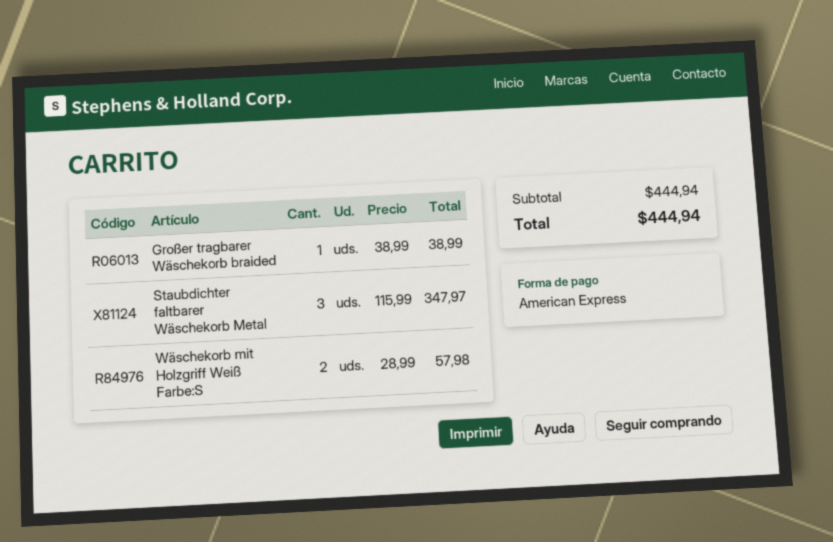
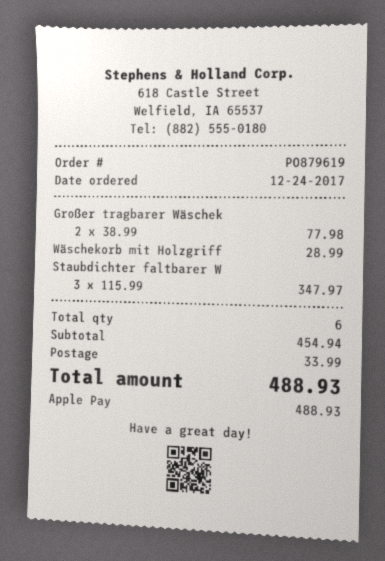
payment method: American Express -> Apple Pay
Großer tragbarer Wäschekorb braided: 1 x 38.99 = 38.99 -> 2 x 38.99 = 77.98
Wäschekorb mit Holzgriff Weiß Farbe:S: 2 x 28.99 = 57.98 -> 1 x 28.99 = 28.99
subtotal: 444.94 -> 454.94
shipping: none -> 33.99
total: 444.94 -> 488.93

